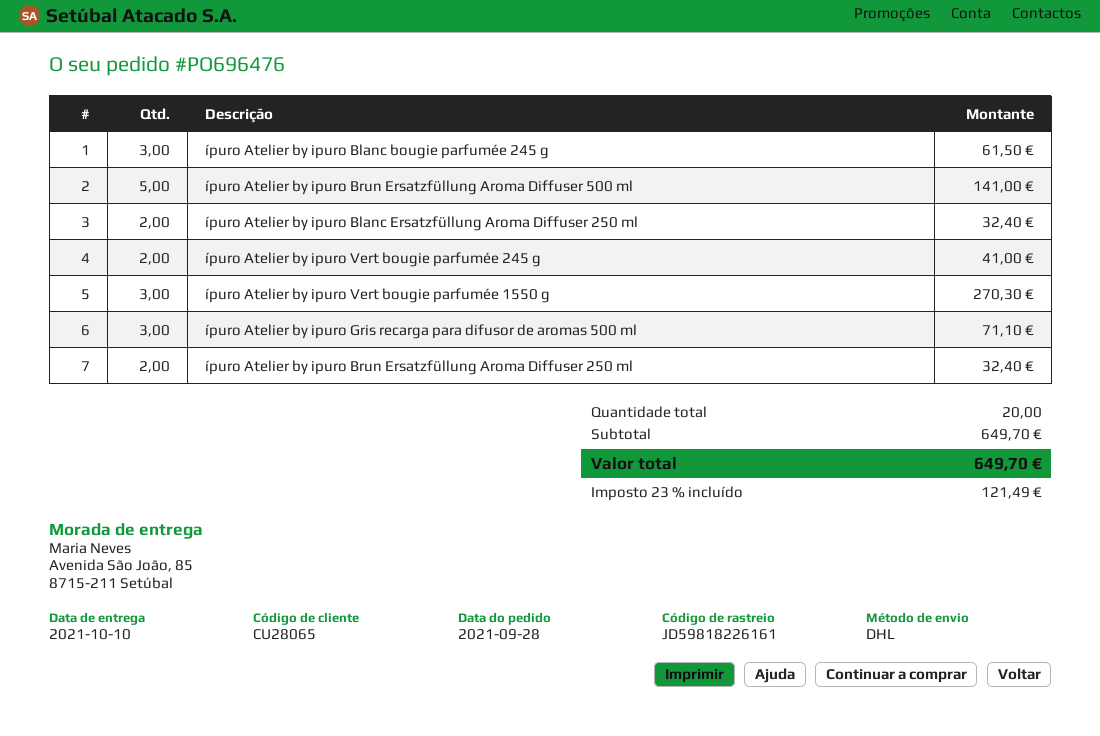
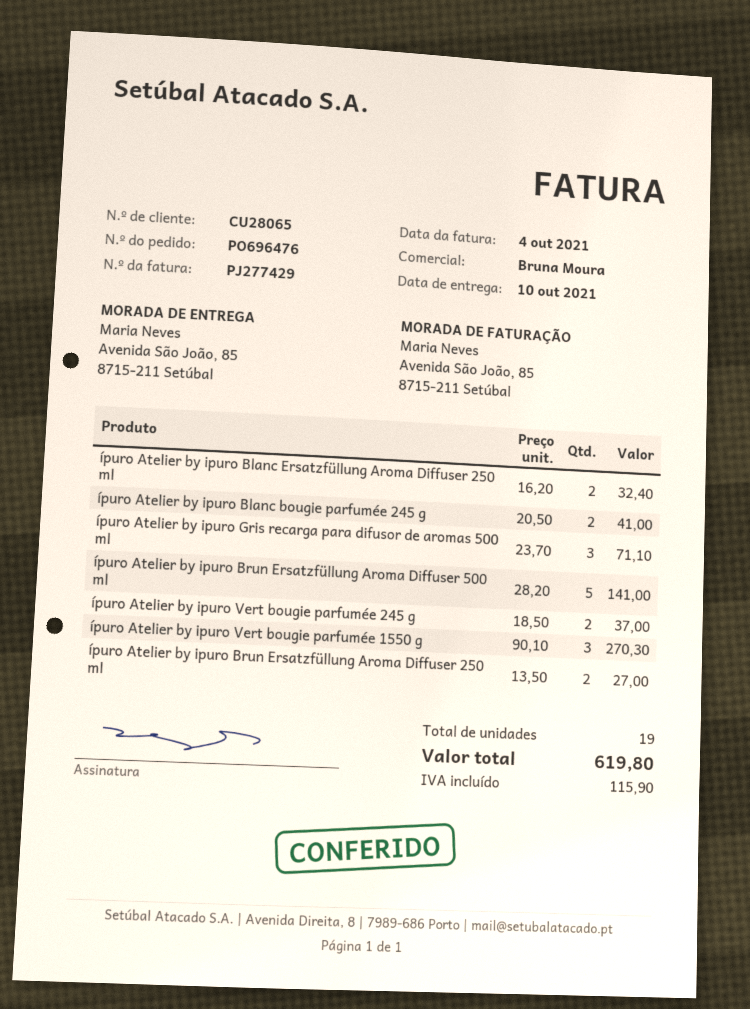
ípuro Atelier by ipuro Blanc bougie parfumée 245 g: 3 for 61.50 -> 2 for 41.00
ípuro Atelier by ipuro Vert bougie parfumée 245 g: 2 for 41.00 -> 2 for 37.00
ípuro Atelier by ipuro Brun Ersatzfüllung Aroma Diffuser 250 ml: 2 for 32.40 -> 2 for 27.00
total quantity: 20 -> 19
tax: 121.49 -> 115.90
total: 649.70 -> 619.80

